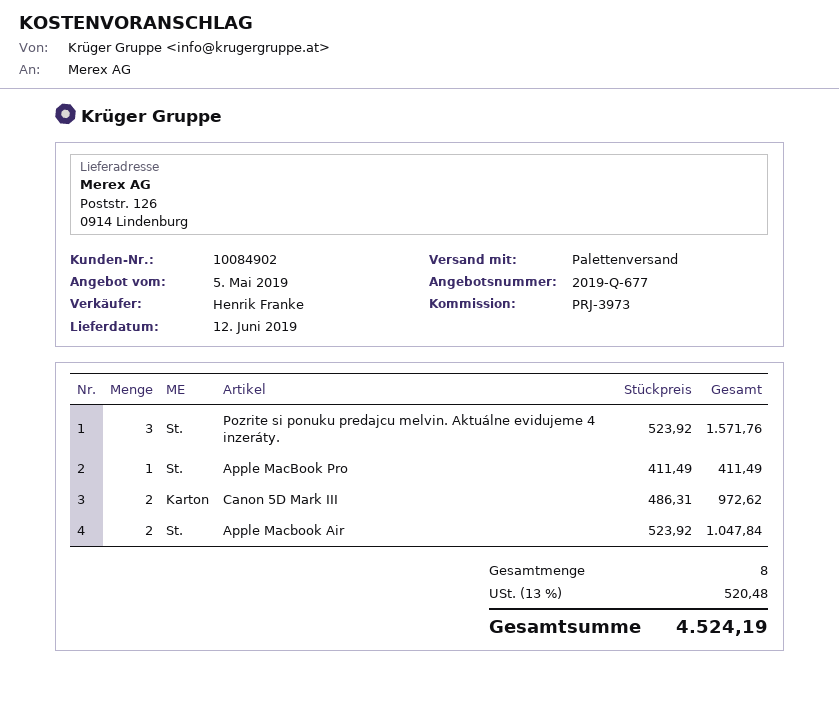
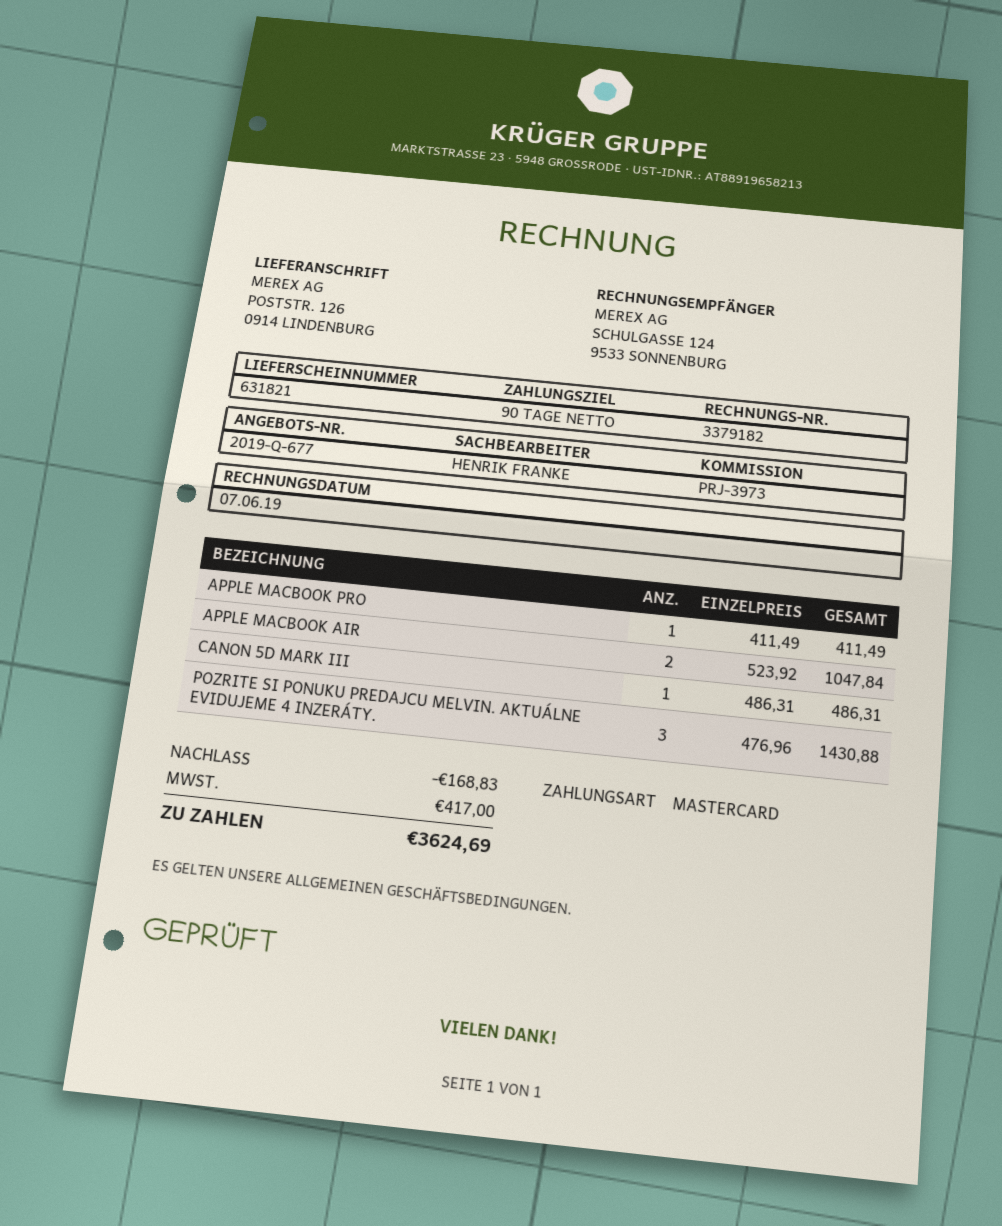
Pozrite si ponuku predajcu melvin. Aktuálne evidujeme 4 inzeráty.: 3 x 523.92 = 1571.76 -> 3 x 476.96 = 1430.88
Canon 5D Mark III: 2 x 486.31 = 972.62 -> 1 x 486.31 = 486.31
discount: none -> 168.83
tax: 520.48 -> 417.00
total: 4524.19 -> 3624.69

